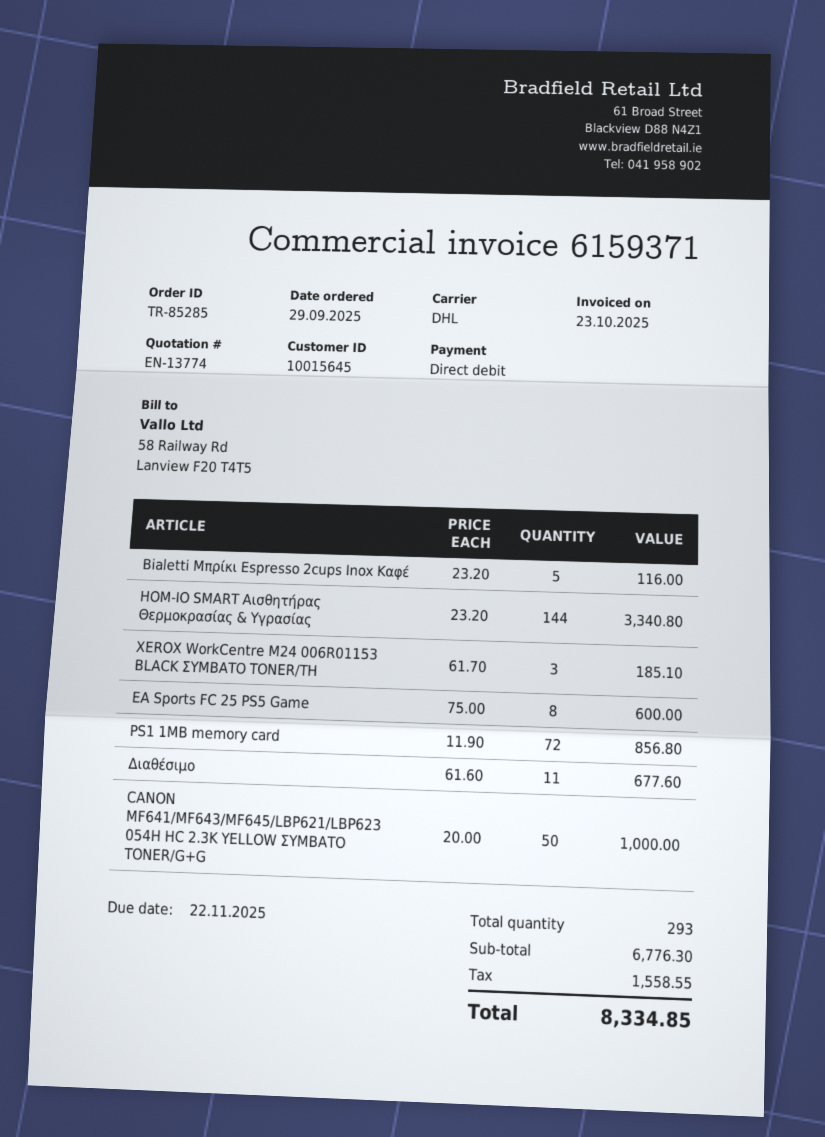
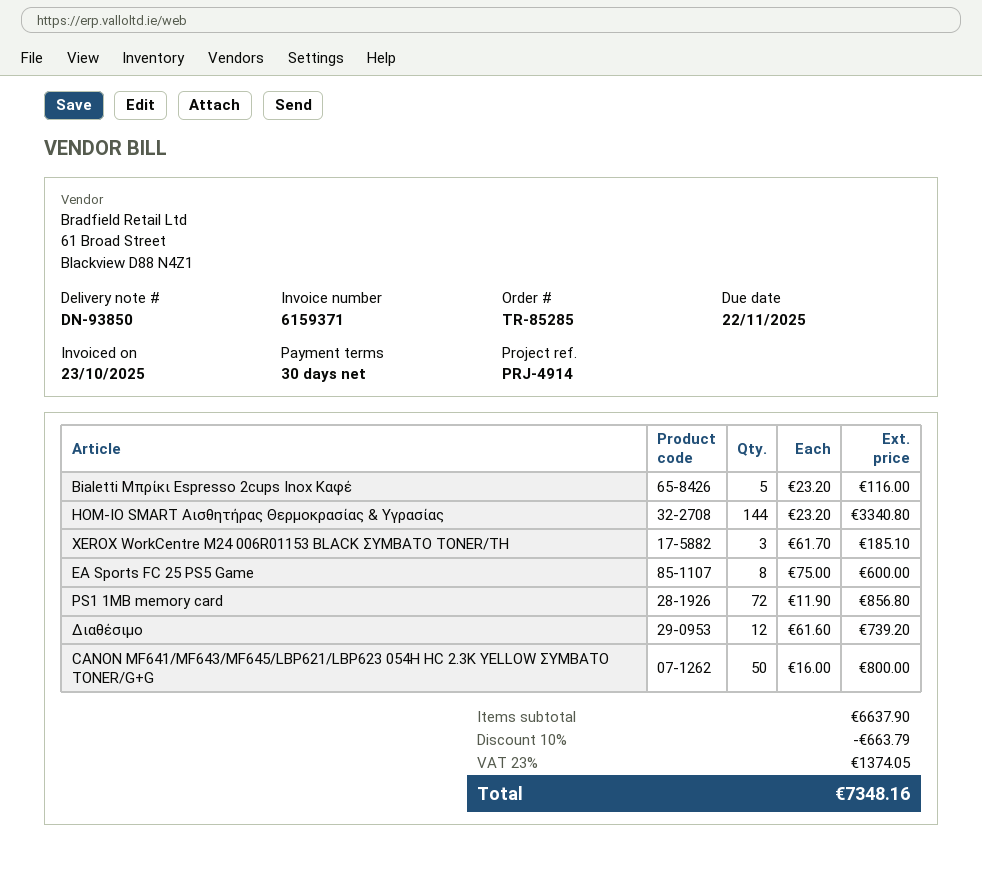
Διαθέσιμο: 11 x 61.60 = 677.60 -> 12 x 61.60 = 739.20
CANON MF641/MF643/MF645/LBP621/LBP623 054H HC 2.3K YELLOW ΣΥΜΒΑΤΟ TONER/G+G: 50 x 20.00 = 1000.00 -> 50 x 16.00 = 800.00
subtotal: 6776.30 -> 6637.90
discount: none -> 10% = 663.79
tax: 1558.55 -> 1374.05
total: 8334.85 -> 7348.16

